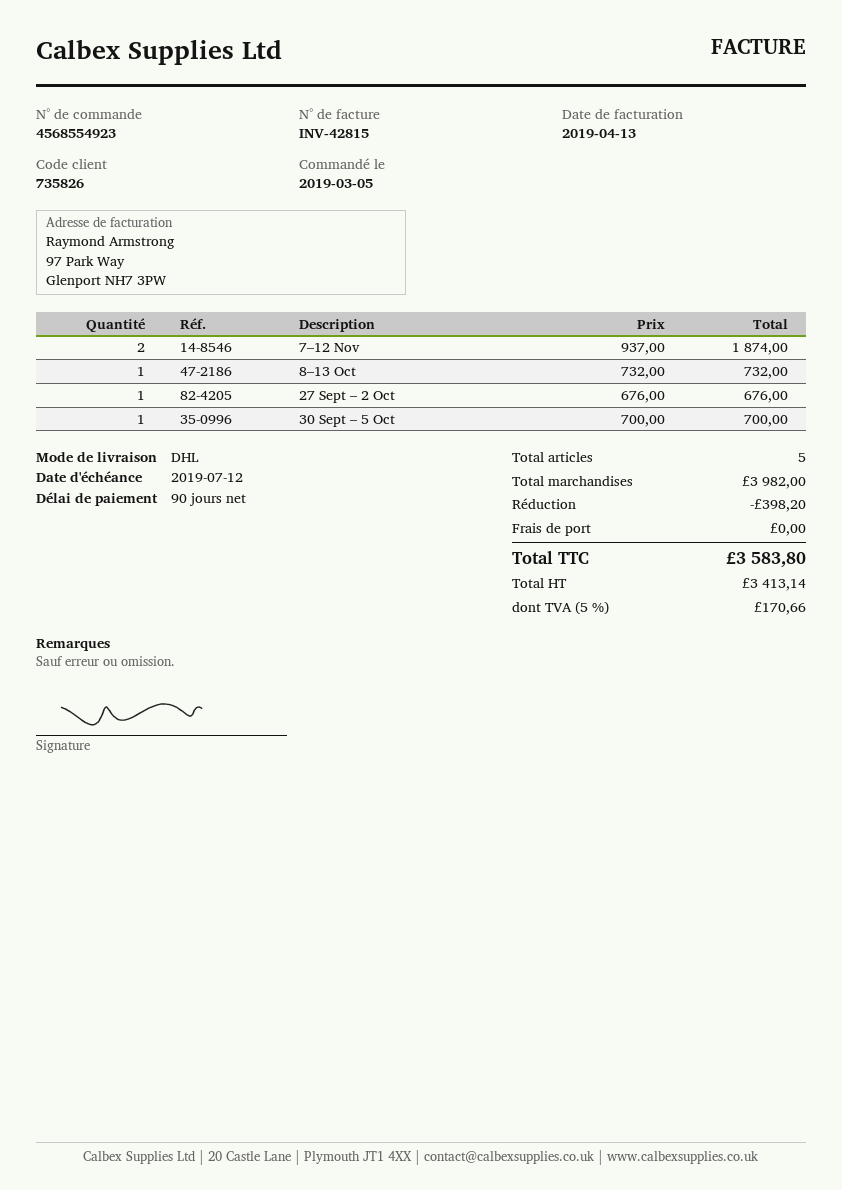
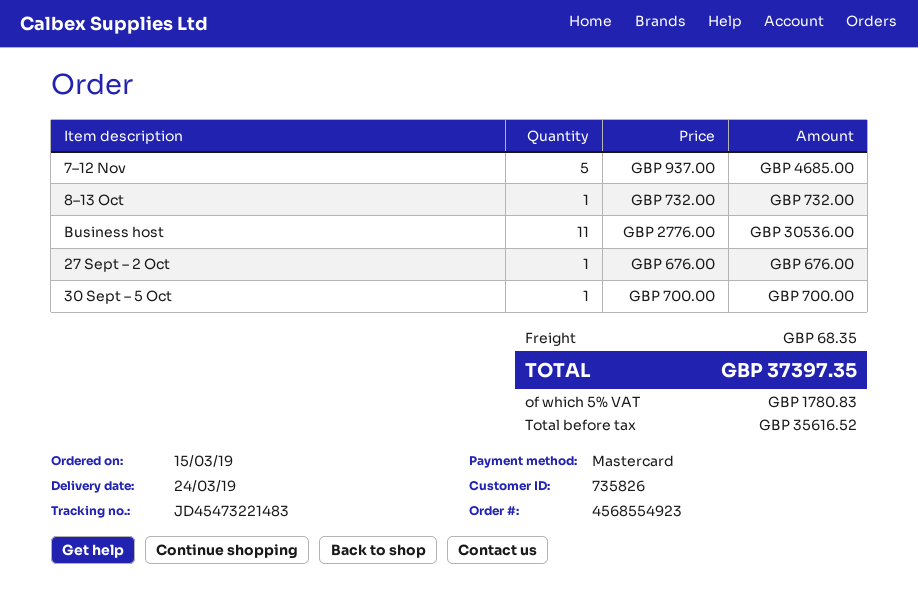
order date: 2019-03-05 -> 2019-03-15
7–12 Nov: 2 x 937.00 = 1874.00 -> 5 x 937.00 = 4685.00
Business host: none -> 11 x 2776.00 = 30536.00
discount: 398.20 -> none
shipping: 0.00 -> 68.35
net: 3413.14 -> 35616.52
tax: 5% = 170.66 -> 5% = 1780.83
total: 3583.80 -> 37397.35

